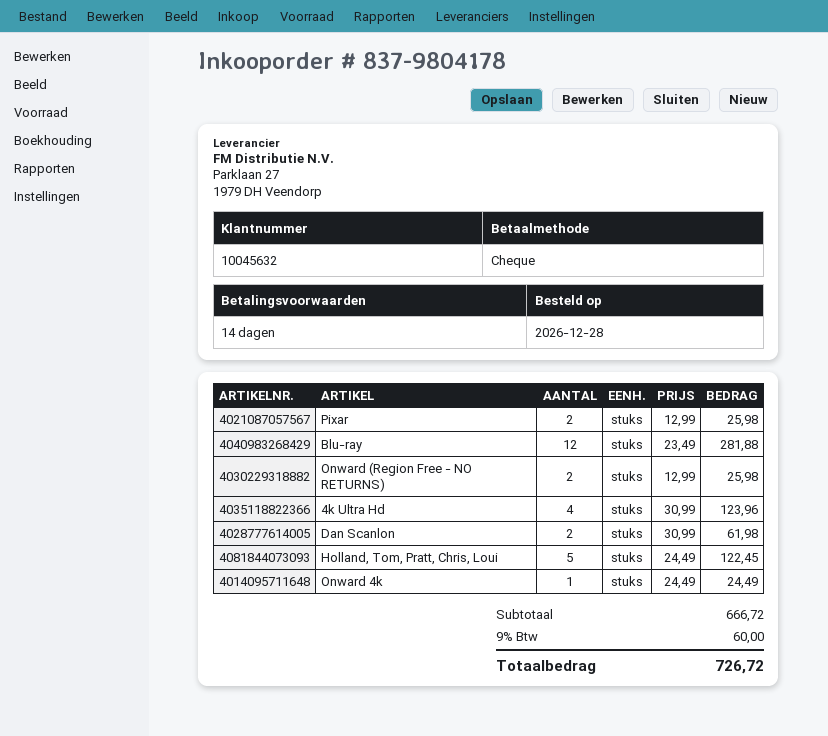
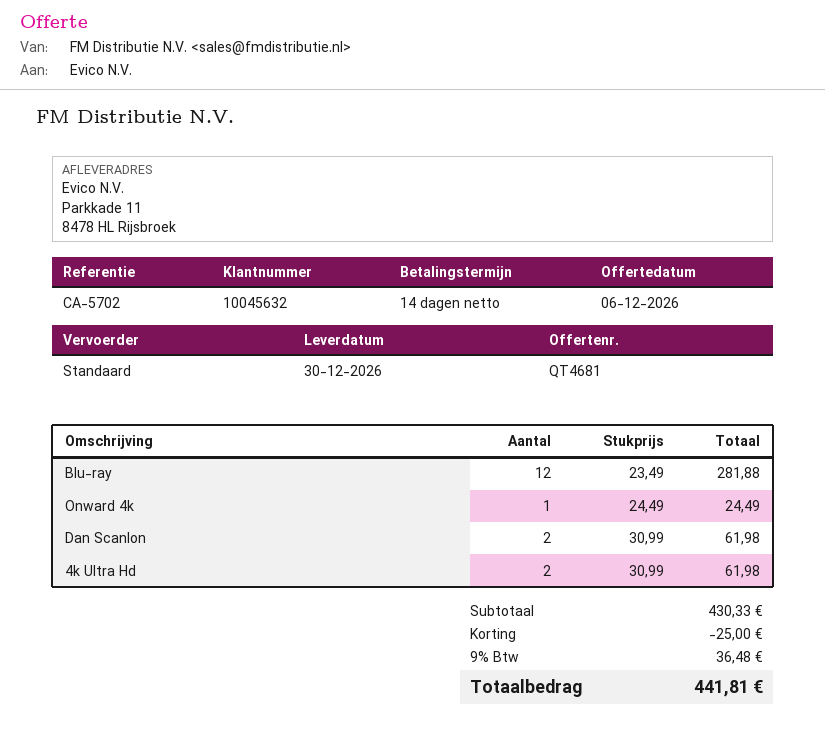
Pixar: 2 x 12.99 = 25.98 -> none
Onward (Region Free - NO RETURNS): 2 x 12.99 = 25.98 -> none
4k Ultra Hd: 4 x 30.99 = 123.96 -> 2 x 30.99 = 61.98
Holland, Tom, Pratt, Chris, Loui: 5 x 24.49 = 122.45 -> none
subtotal: 666.72 -> 430.33
discount: none -> 25.00
tax: 9% = 60.00 -> 9% = 36.48
total: 726.72 -> 441.81

